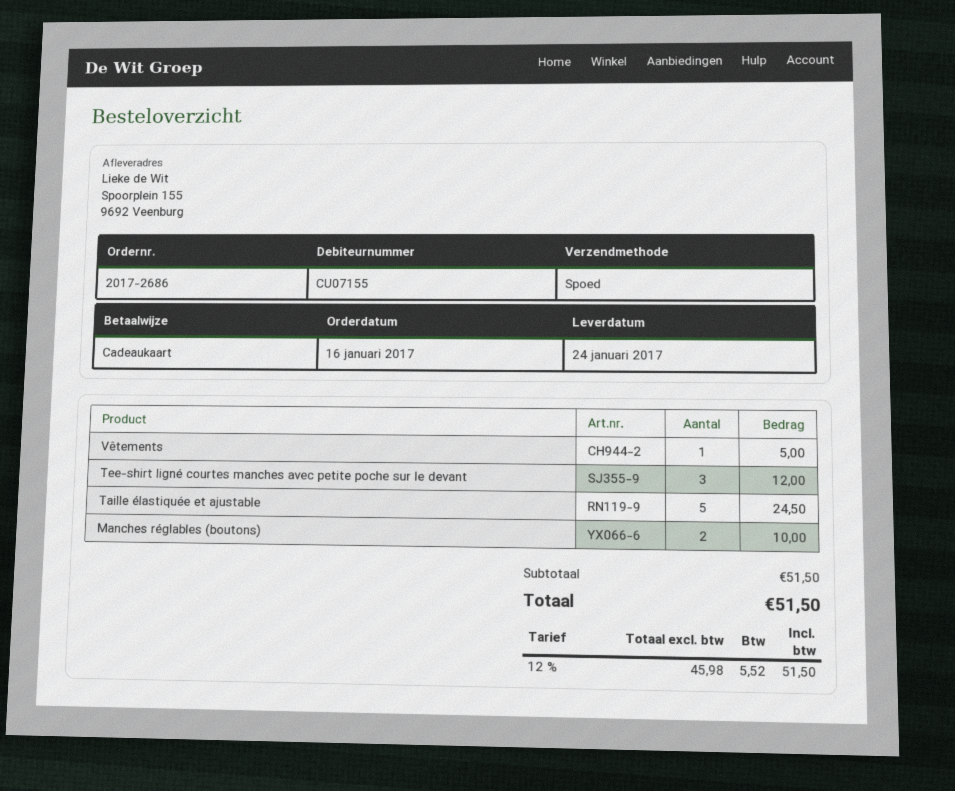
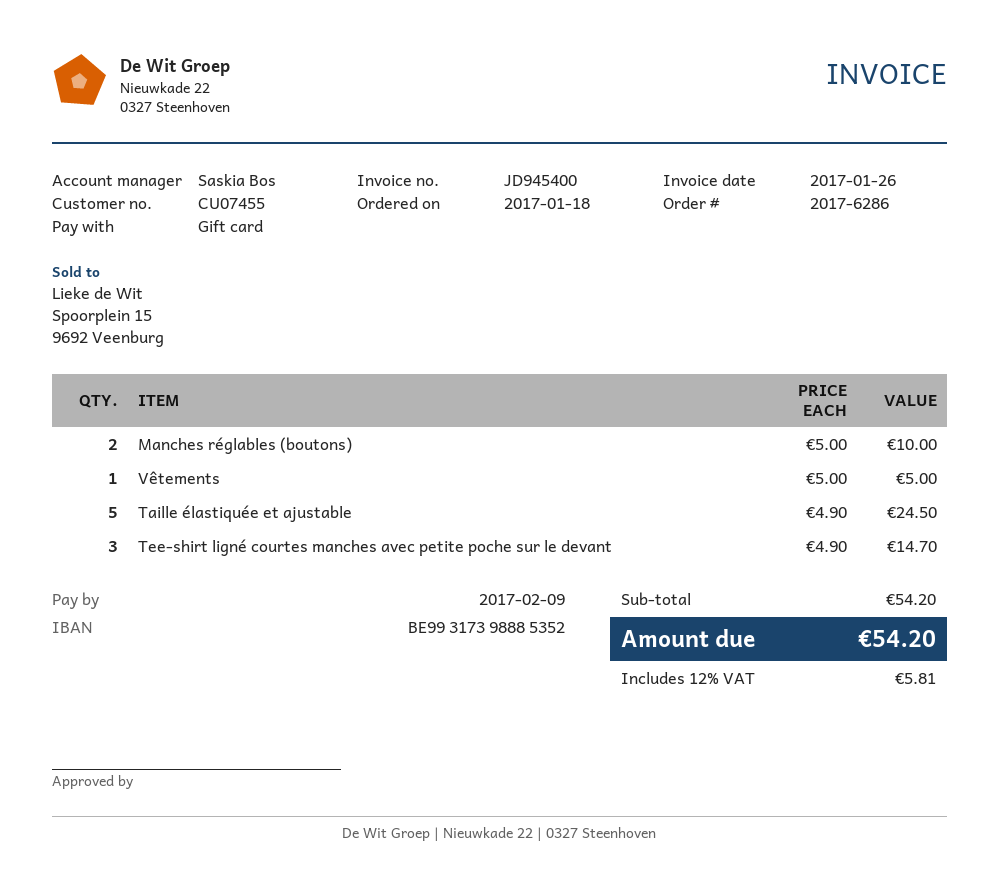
order number: 2017-2686 -> 2017-6286
order date: 2017-01-16 -> 2017-01-18
customer number: CU07155 -> CU07455
Tee-shirt ligné courtes manches avec petite poche sur le devant: 3 for 12.00 -> 3 for 14.70
subtotal: 51.50 -> 54.20
tax: 12% = 5.52 -> 12% = 5.81
total: 51.50 -> 54.20

